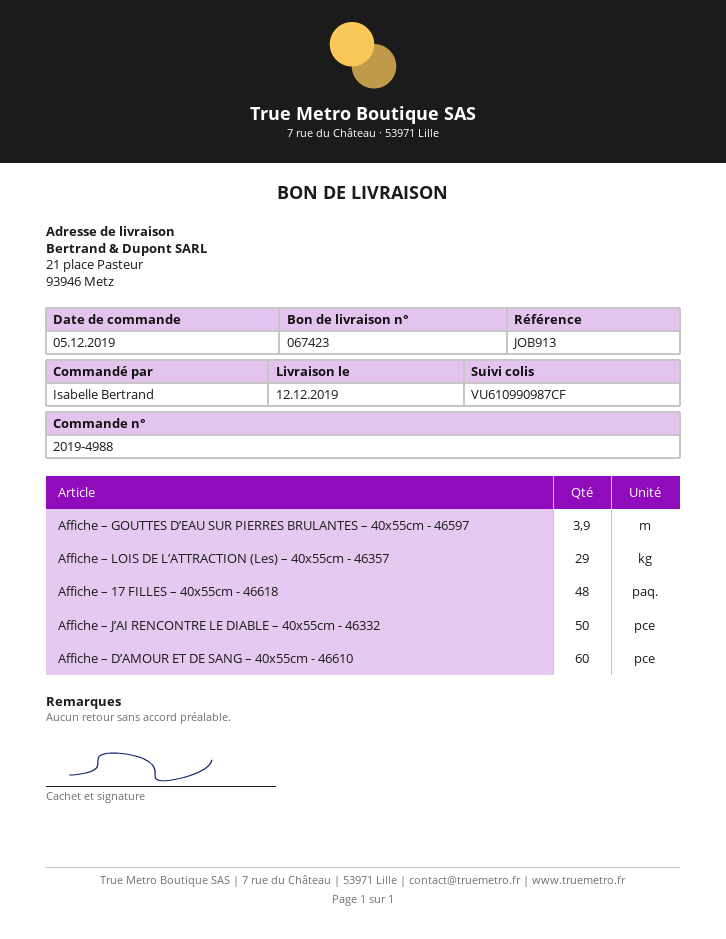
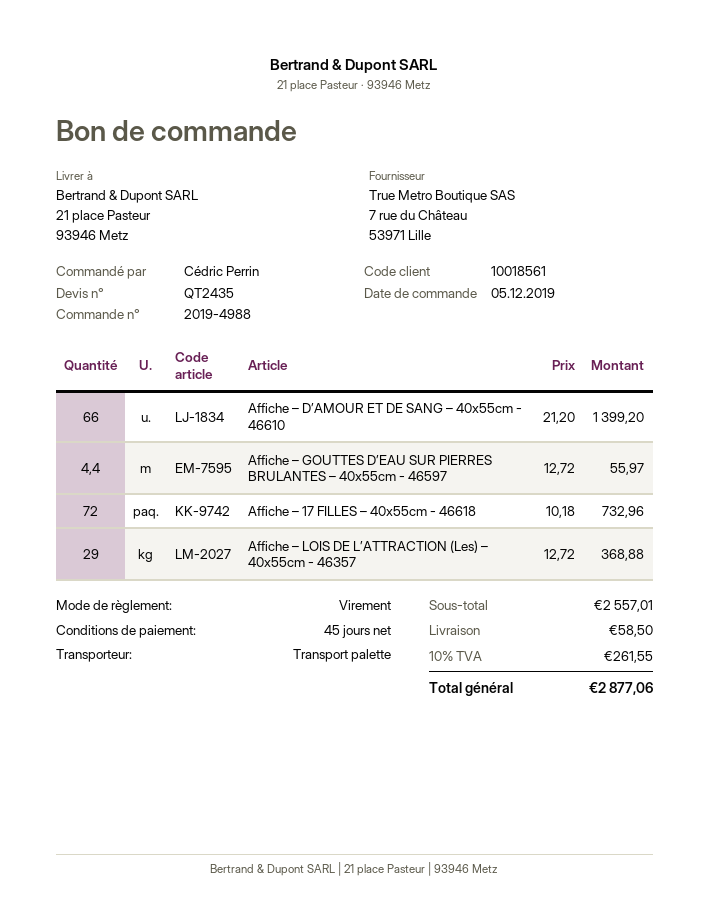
ordered by: Isabelle Bertrand -> Cédric Perrin
Affiche – GOUTTES D’EAU SUR PIERRES BRULANTES – 40x55cm - 46597: 3.9 -> 4.4
Affiche – 17 FILLES – 40x55cm - 46618: 48 -> 72
Affiche – J’AI RENCONTRE LE DIABLE – 40x55cm - 46332: 50 -> none
Affiche – D’AMOUR ET DE SANG – 40x55cm - 46610: 60 -> 66

